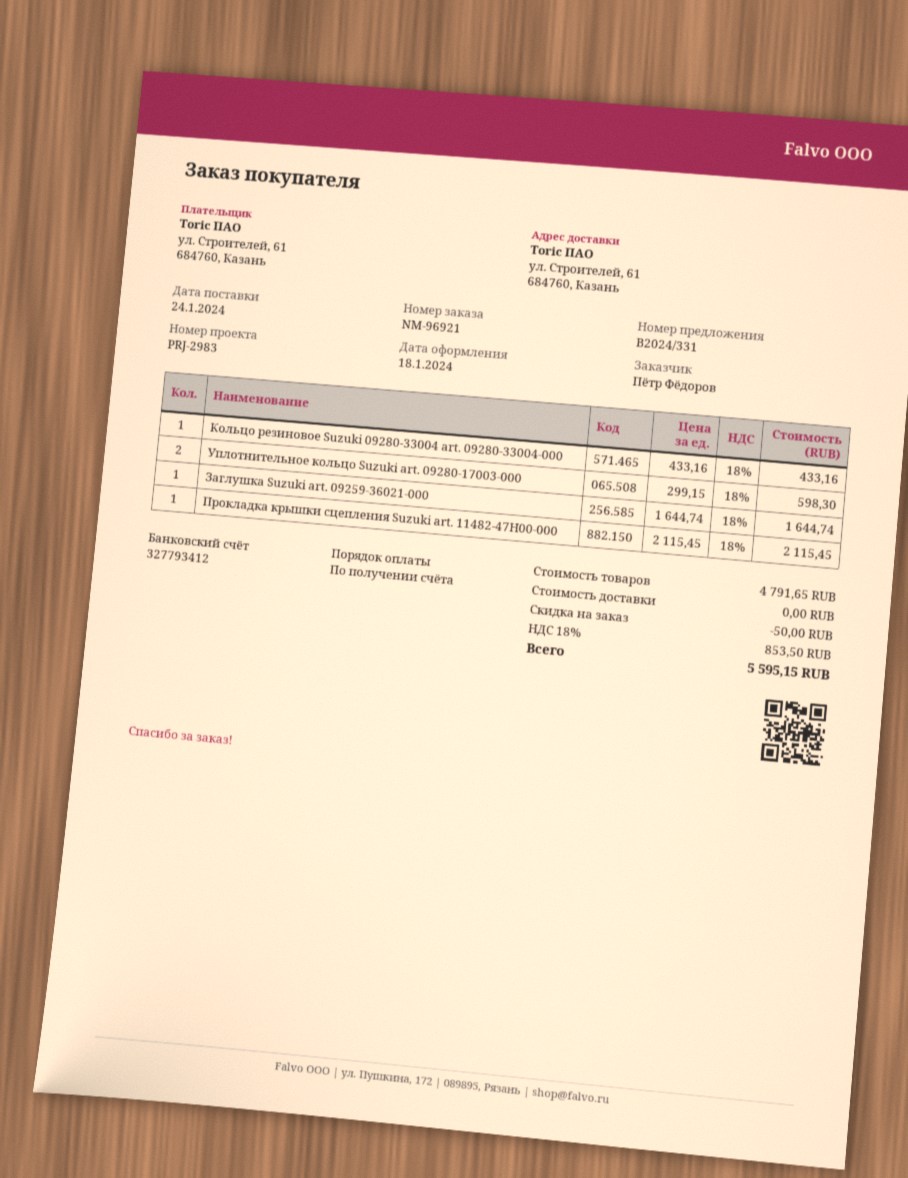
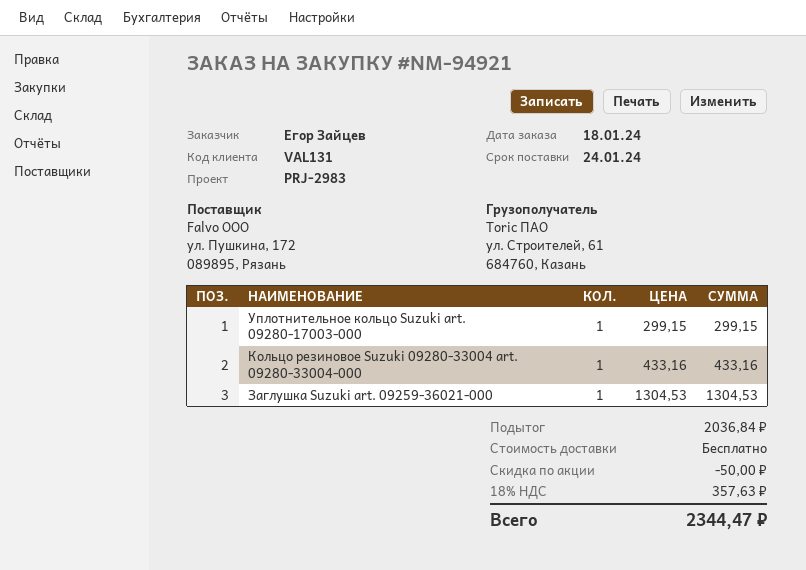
order number: NM-96921 -> NM-94921
ordered by: Пётр Фёдоров -> Егор Зайцев
Уплотнительное кольцо Suzuki art. 09280-17003-000: 2 x 299.15 = 598.30 -> 1 x 299.15 = 299.15
Заглушка Suzuki art. 09259-36021-000: 1 x 1644.74 = 1644.74 -> 1 x 1304.53 = 1304.53
Прокладка крышки сцепления Suzuki art. 11482-47H00-000: 1 x 2115.45 = 2115.45 -> none
subtotal: 4791.65 -> 2036.84
tax: 18% = 853.50 -> 18% = 357.63
total: 5595.15 -> 2344.47

